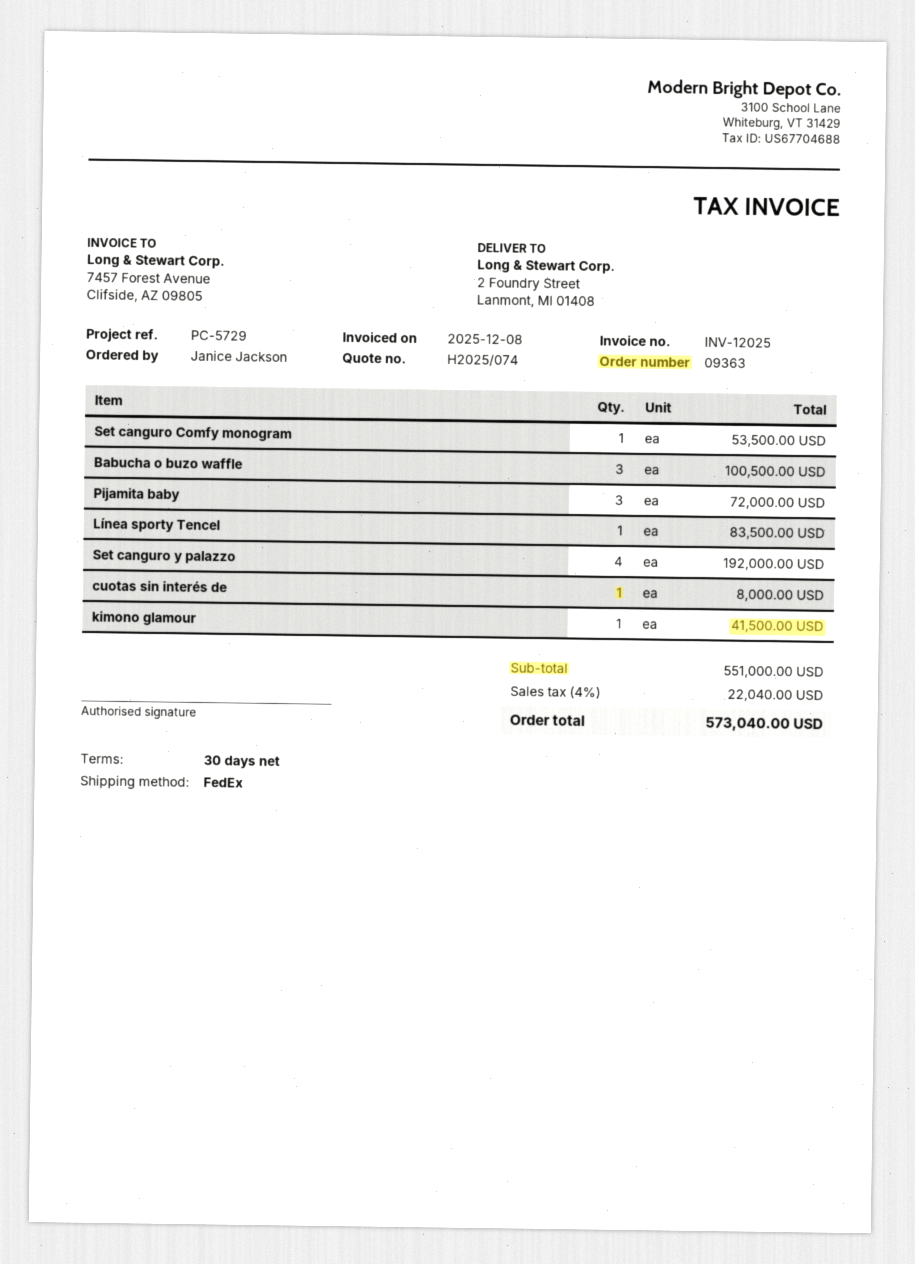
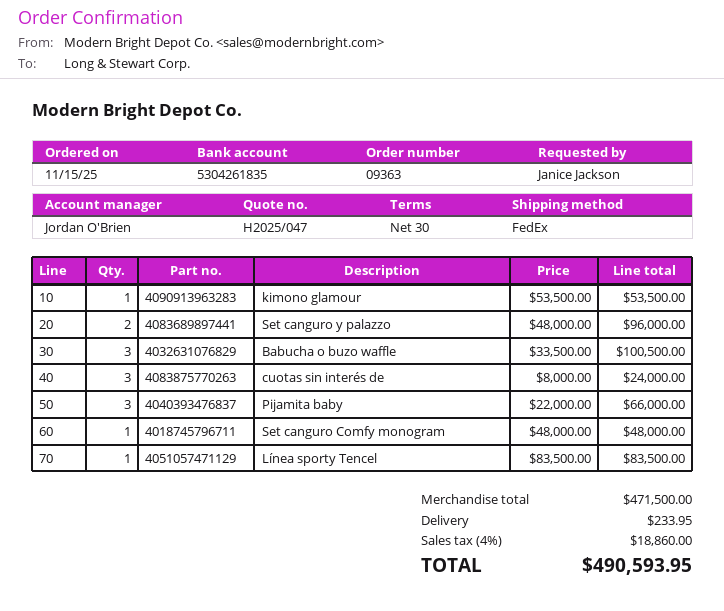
quote number: H2025/074 -> H2025/047
Set canguro Comfy monogram: 1 for 53500.00 -> 1 for 48000.00
Pijamita baby: 3 for 72000.00 -> 3 for 66000.00
Set canguro y palazzo: 4 for 192000.00 -> 2 for 96000.00
cuotas sin interés de: 1 for 8000.00 -> 3 for 24000.00
kimono glamour: 1 for 41500.00 -> 1 for 53500.00
subtotal: 551000.00 -> 471500.00
shipping: none -> 233.95
tax: 4% = 22040.00 -> 4% = 18860.00
total: 573040.00 -> 490593.95

